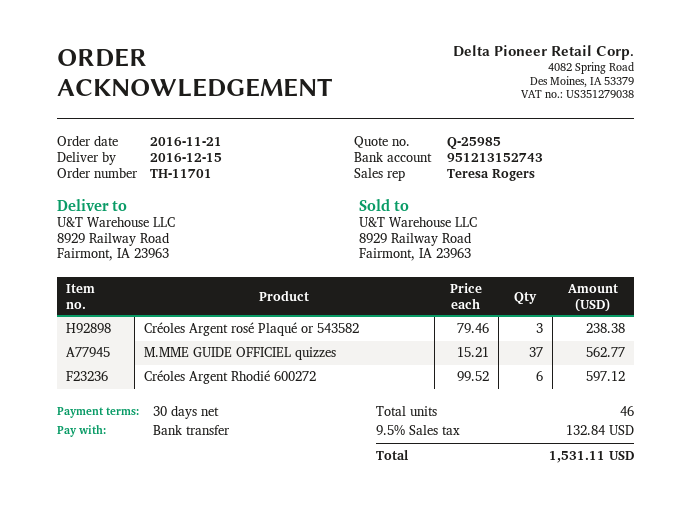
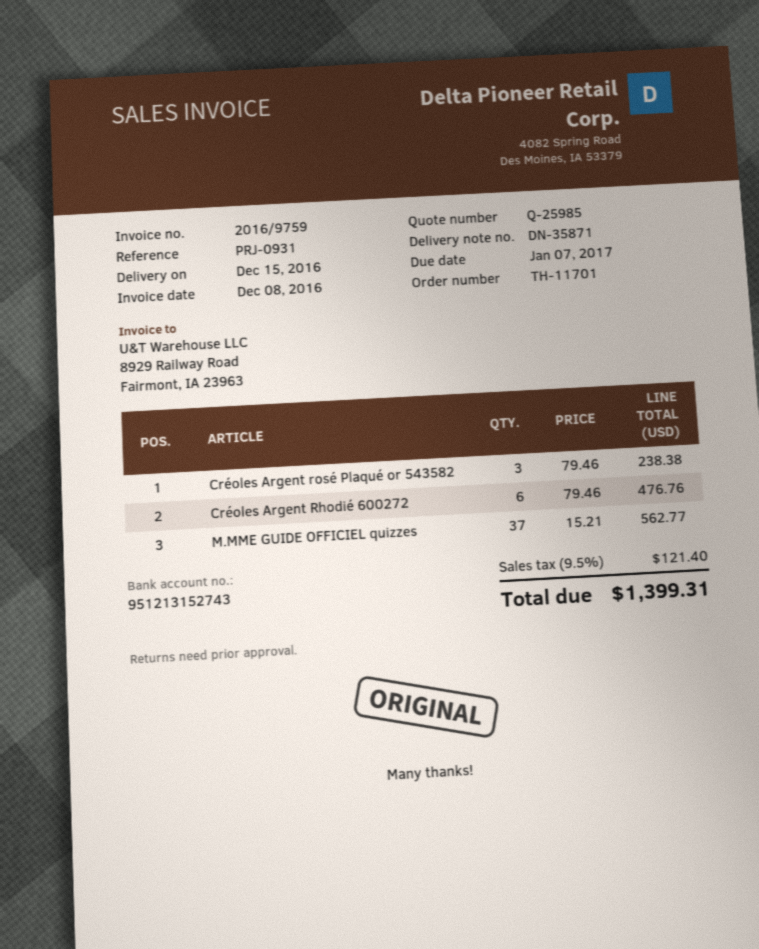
Créoles Argent Rhodié 600272: 6 x 99.52 = 597.12 -> 6 x 79.46 = 476.76
tax: 9.5% = 132.84 -> 9.5% = 121.40
total: 1531.11 -> 1399.31

